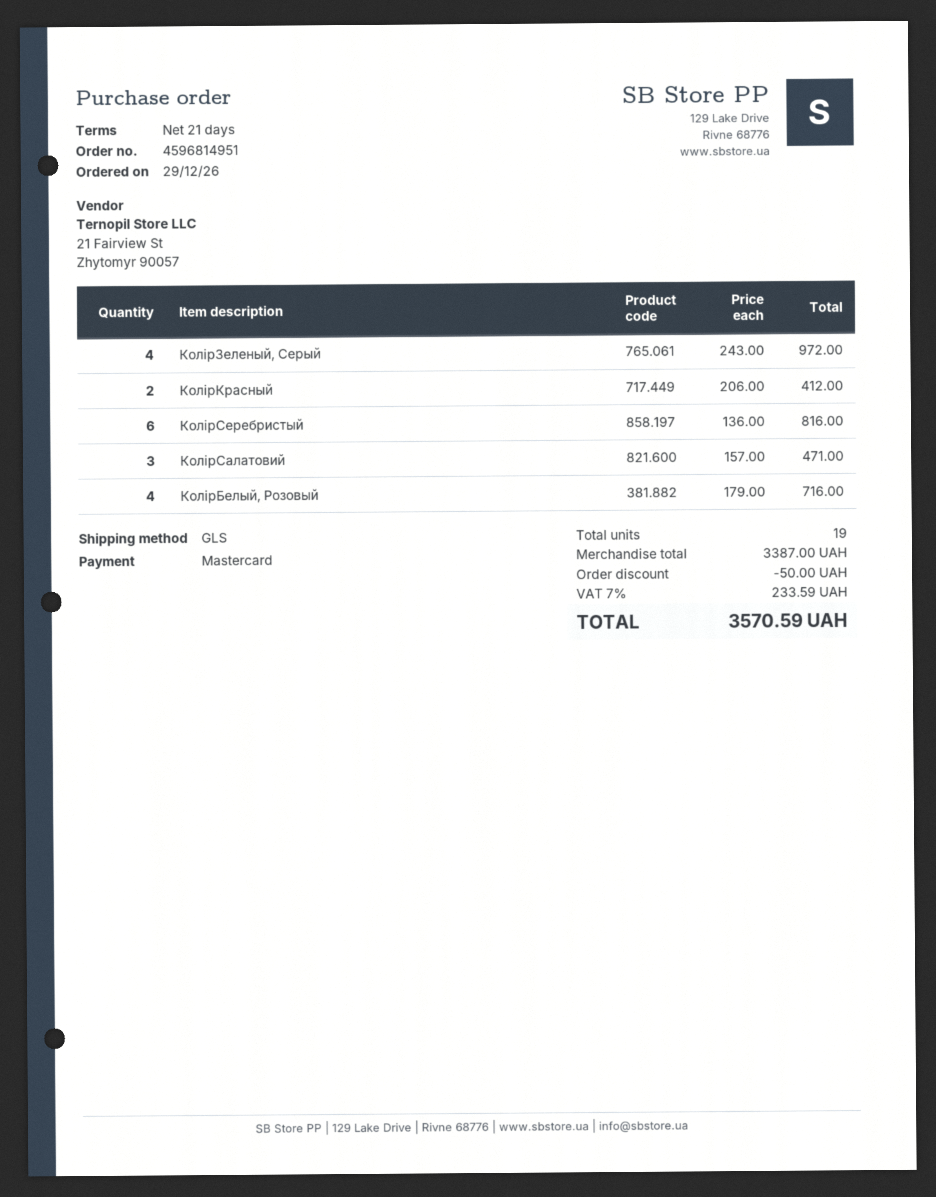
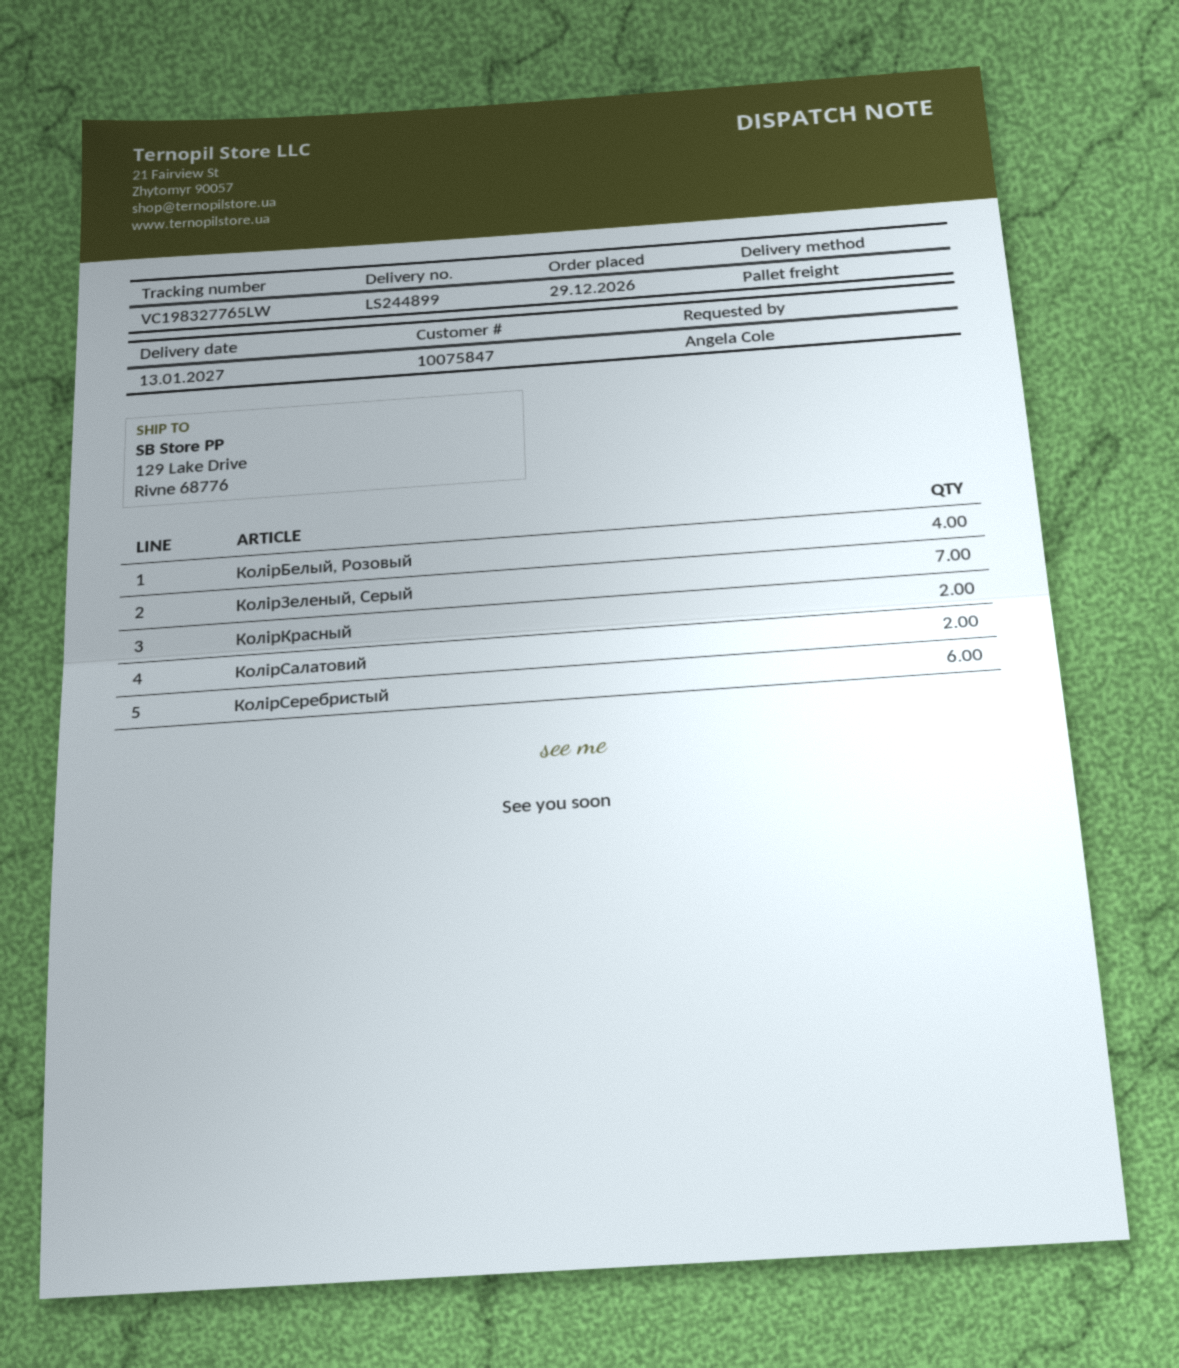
shipping method: GLS -> pallet freight
КолірЗеленый, Серый: 4 -> 7
КолірСалатовий: 3 -> 2

